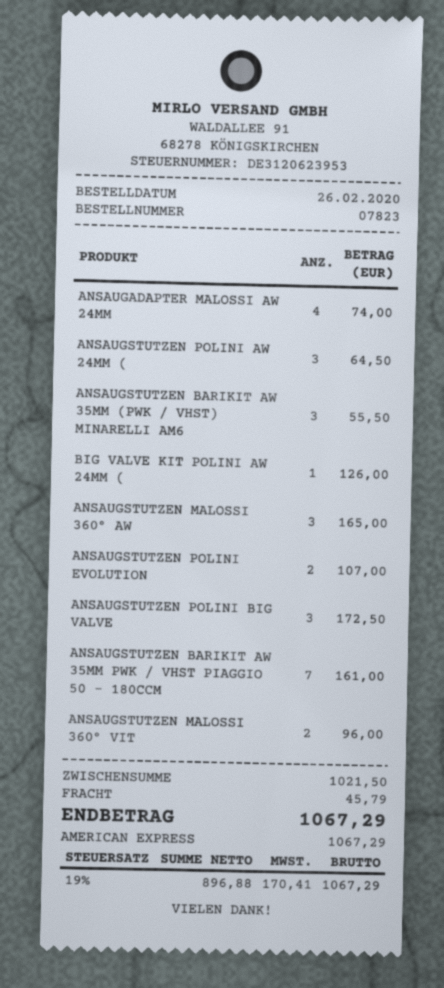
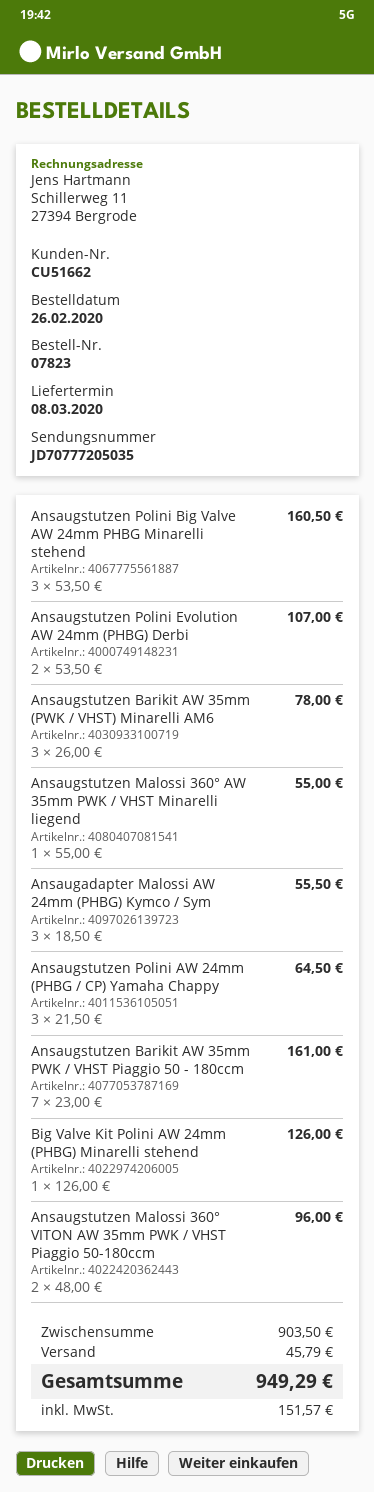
ANSAUGADAPTER MALOSSI AW 24MM: 4 for 74.00 -> 3 for 55.50
ANSAUGSTUTZEN BARIKIT AW 35MM (PWK / VHST) MINARELLI AM6: 3 for 55.50 -> 3 for 78.00
ANSAUGSTUTZEN MALOSSI 360° AW: 3 for 165.00 -> 1 for 55.00
ANSAUGSTUTZEN POLINI BIG VALVE: 3 for 172.50 -> 3 for 160.50
subtotal: 1021.50 -> 903.50
tax: 170.41 -> 151.57
total: 1067.29 -> 949.29

